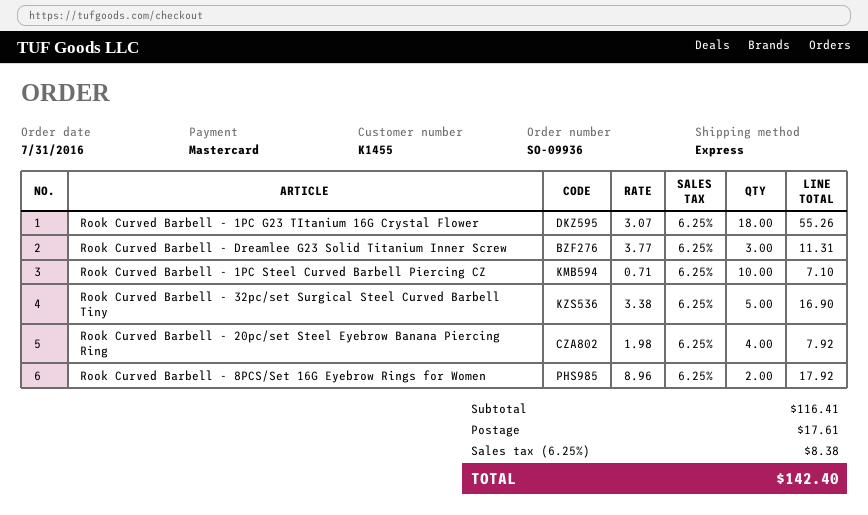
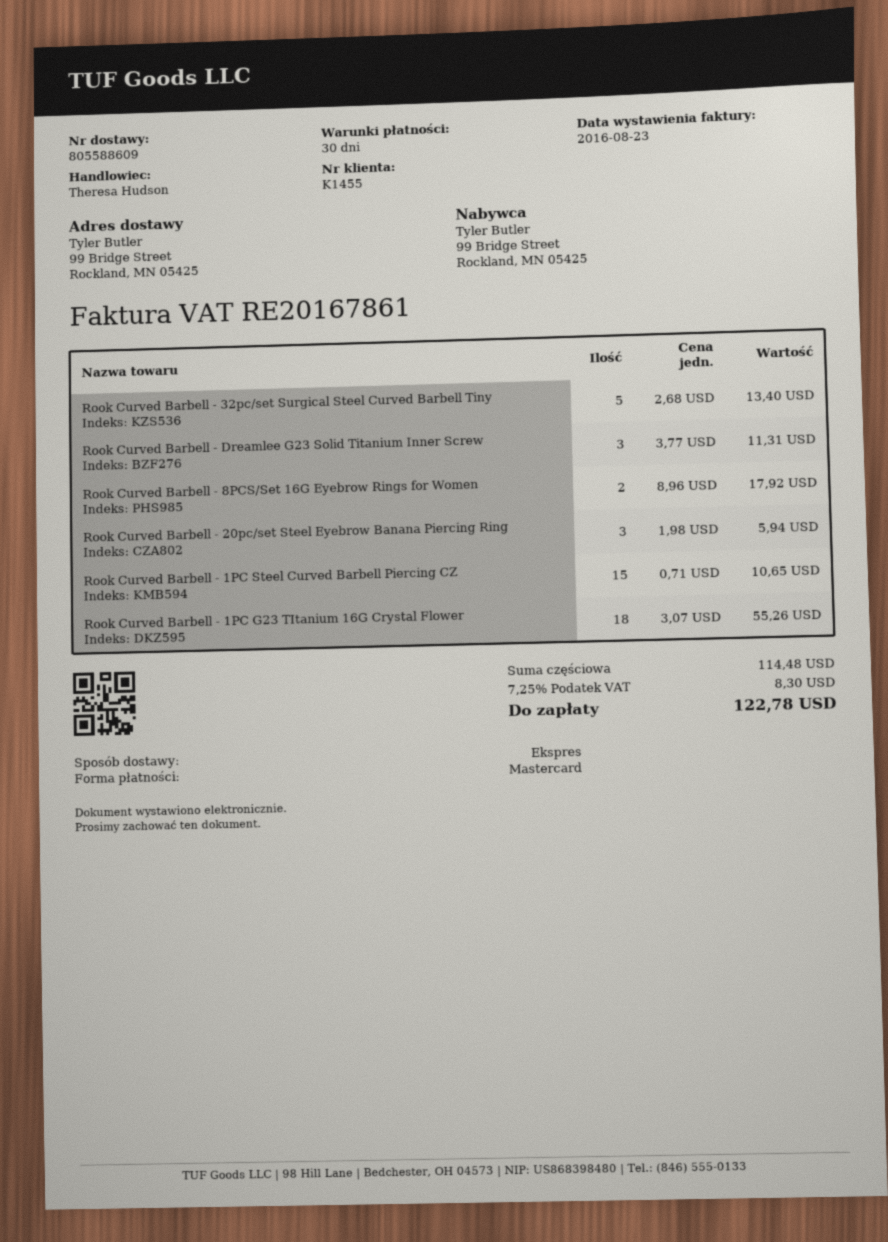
Rook Curved Barbell - 1PC Steel Curved Barbell Piercing CZ: 10 x 0.71 = 7.10 -> 15 x 0.71 = 10.65
Rook Curved Barbell - 32pc/set Surgical Steel Curved Barbell Tiny: 5 x 3.38 = 16.90 -> 5 x 2.68 = 13.40
Rook Curved Barbell - 20pc/set Steel Eyebrow Banana Piercing Ring: 4 x 1.98 = 7.92 -> 3 x 1.98 = 5.94
subtotal: 116.41 -> 114.48
shipping: 17.61 -> none
tax: 6.25% = 8.38 -> 7.25% = 8.30
total: 142.40 -> 122.78

